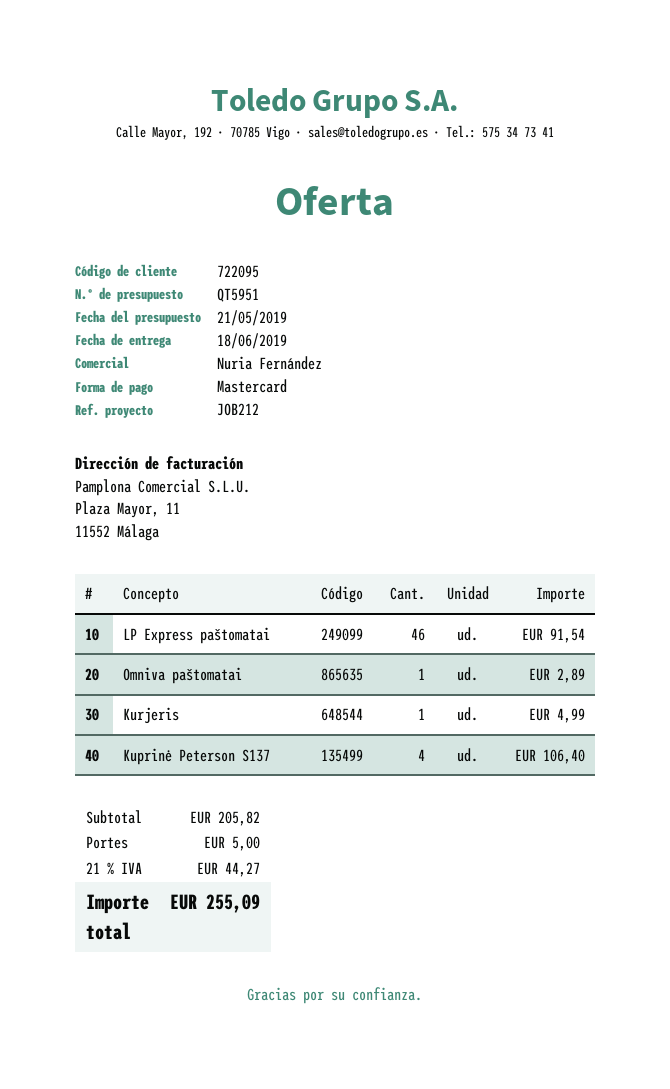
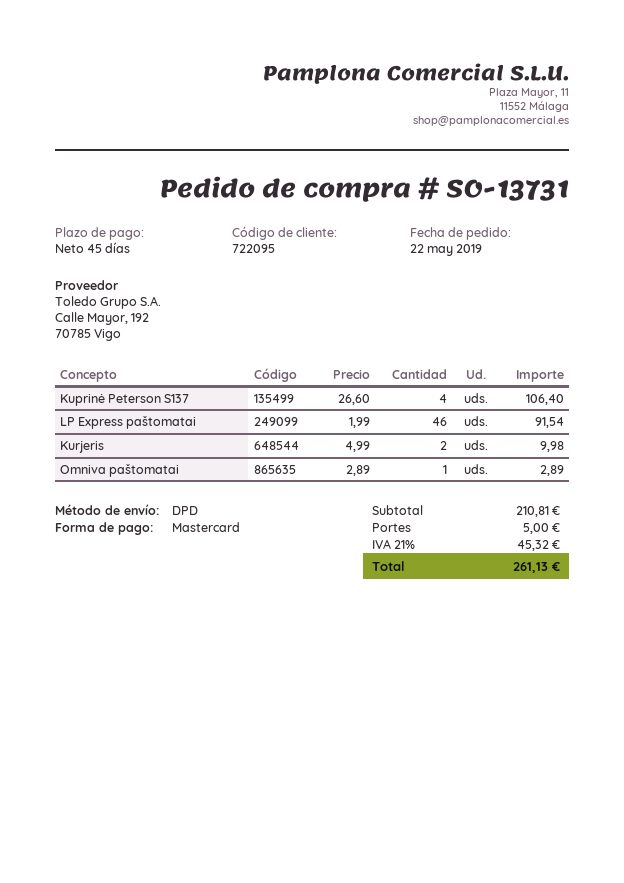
Kurjeris: 1 for 4.99 -> 2 for 9.98
subtotal: 205.82 -> 210.81
tax: 21% = 44.27 -> 21% = 45.32
total: 255.09 -> 261.13

